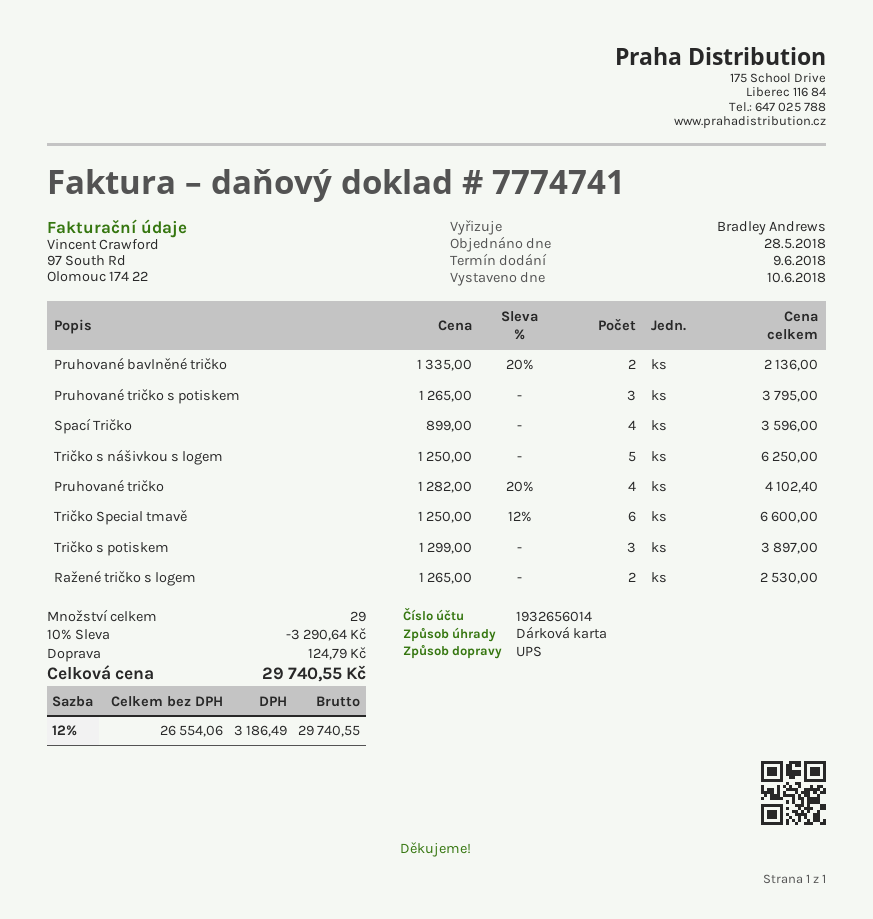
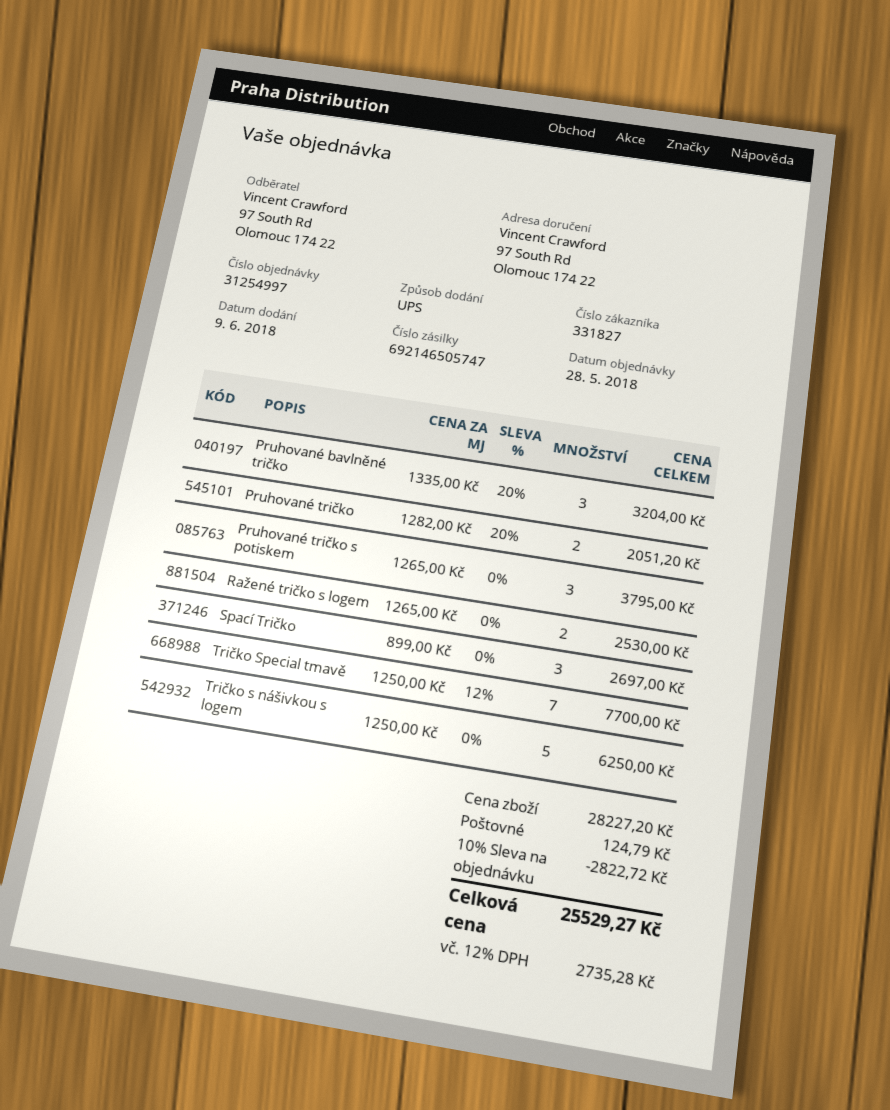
Pruhované bavlněné tričko: 2 x 1335.00 - 20% = 2136.00 -> 3 x 1335.00 - 20% = 3204.00
Spací Tričko: 4 x 899.00 = 3596.00 -> 3 x 899.00 = 2697.00
Pruhované tričko: 4 x 1282.00 - 20% = 4102.40 -> 2 x 1282.00 - 20% = 2051.20
Tričko Special tmavě: 6 x 1250.00 - 12% = 6600.00 -> 7 x 1250.00 - 12% = 7700.00
Tričko s potiskem: 3 x 1299.00 = 3897.00 -> none
discount: 10% = 3290.64 -> 10% = 2822.72
tax: 12% = 3186.49 -> 12% = 2735.28
total: 29740.55 -> 25529.27

